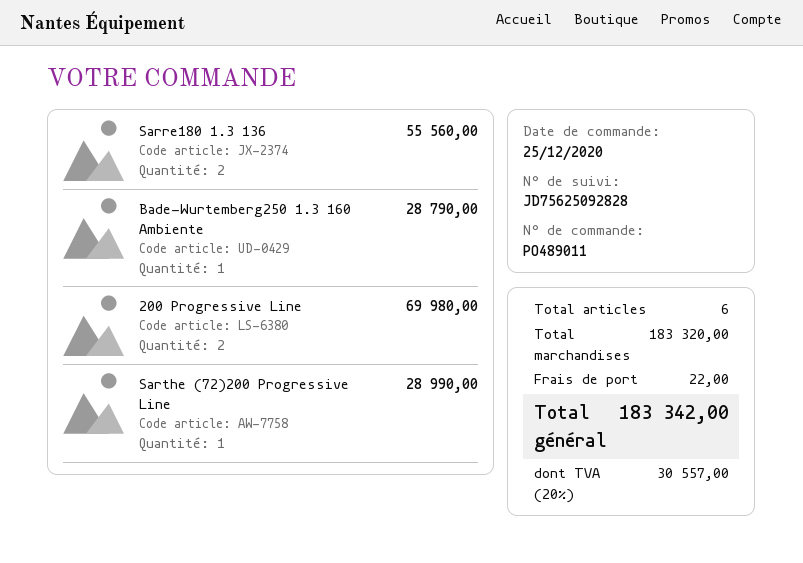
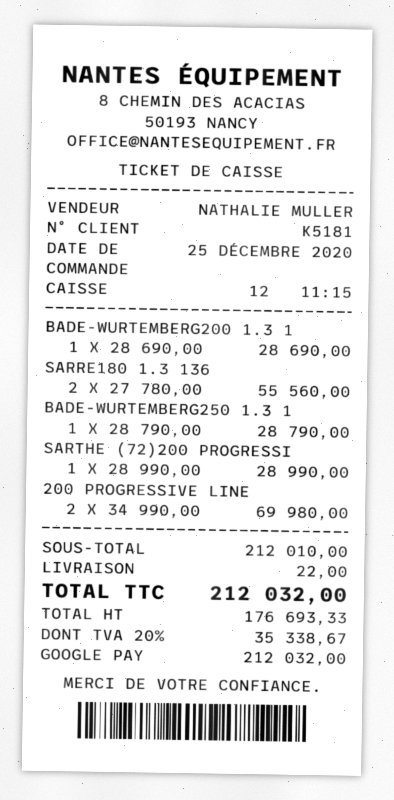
BADE-WURTEMBERG200 1.3 1: none -> 1 for 28690.00
subtotal: 183320.00 -> 212010.00
tax: 20% = 30557.00 -> 20% = 35338.67
total: 183342.00 -> 212032.00

